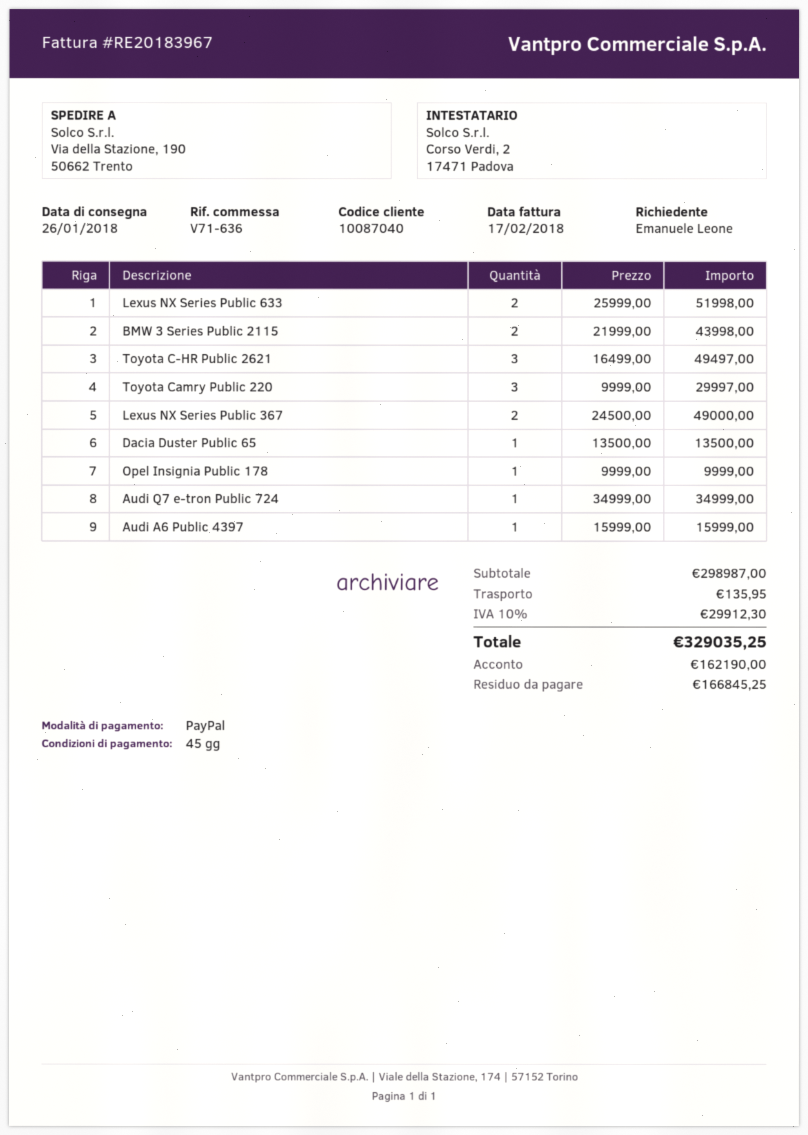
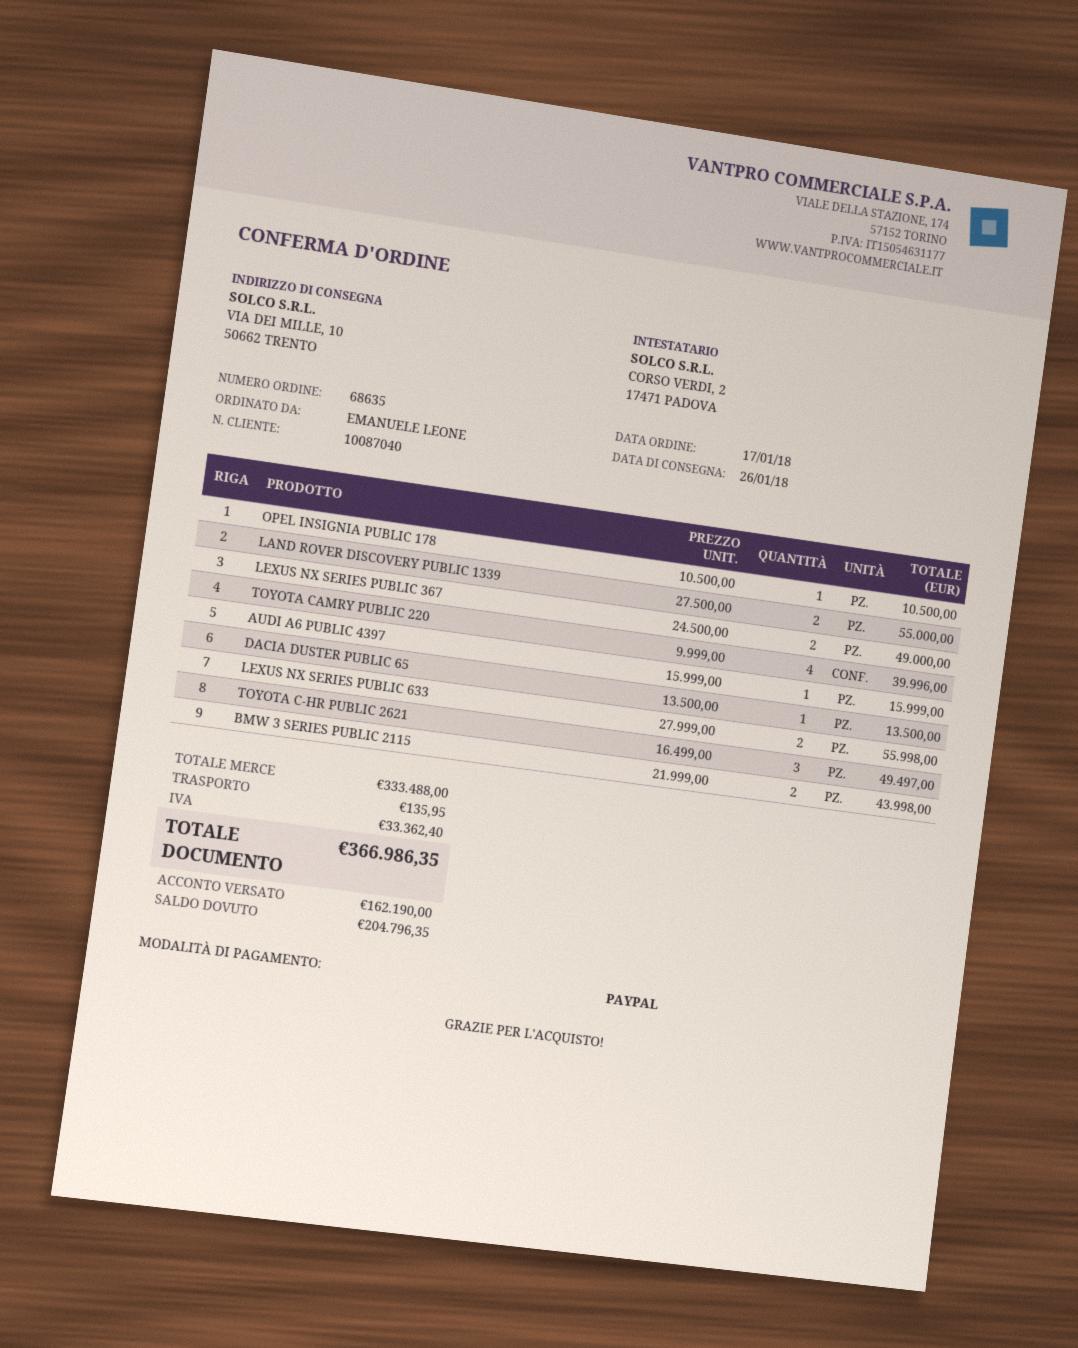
ship to: Via della Stazione, 190, 50662 Trento -> VIA DEI MILLE, 10, 50662 TRENTO
Lexus NX Series Public 633: 2 x 25999.00 = 51998.00 -> 2 x 27999.00 = 55998.00
Toyota Camry Public 220: 3 x 9999.00 = 29997.00 -> 4 x 9999.00 = 39996.00
Opel Insignia Public 178: 1 x 9999.00 = 9999.00 -> 1 x 10500.00 = 10500.00
Audi Q7 e-tron Public 724: 1 x 34999.00 = 34999.00 -> none
LAND ROVER DISCOVERY PUBLIC 1339: none -> 2 x 27500.00 = 55000.00
subtotal: 298987.00 -> 333488.00
tax: 29912.30 -> 33362.40
total: 329035.25 -> 366986.35
balance: 166845.25 -> 204796.35

